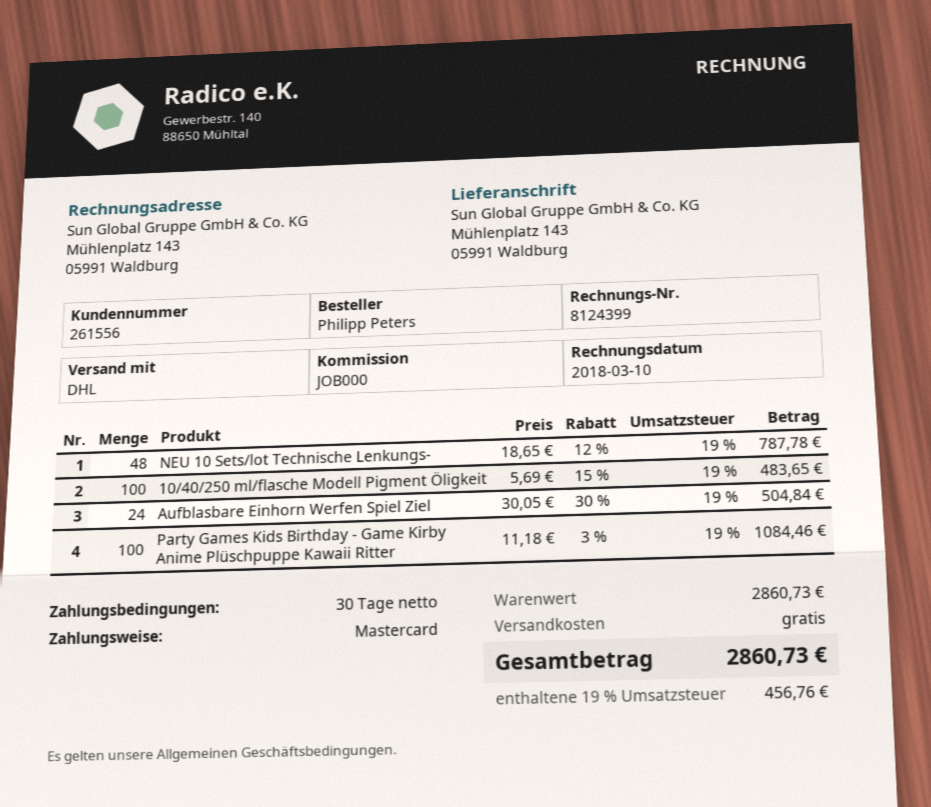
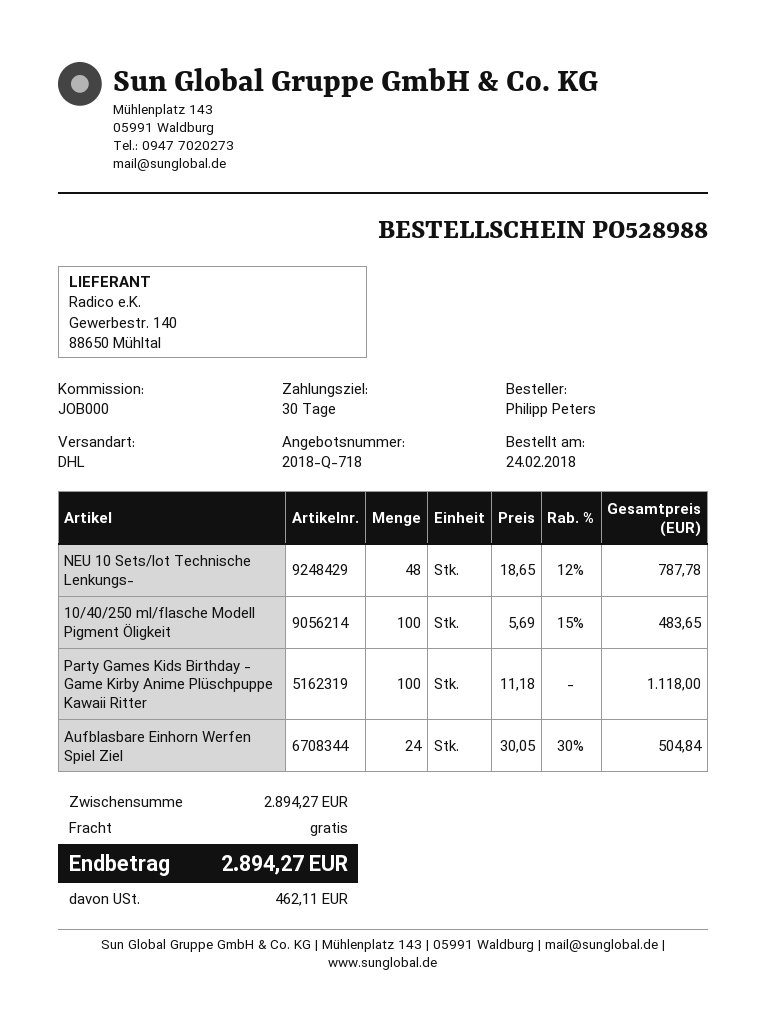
Party Games Kids Birthday - Game Kirby Anime Plüschpuppe Kawaii Ritter: 100 x 11.18 - 3% = 1084.46 -> 100 x 11.18 = 1118.00
subtotal: 2860.73 -> 2894.27
tax: 456.76 -> 462.11
total: 2860.73 -> 2894.27

